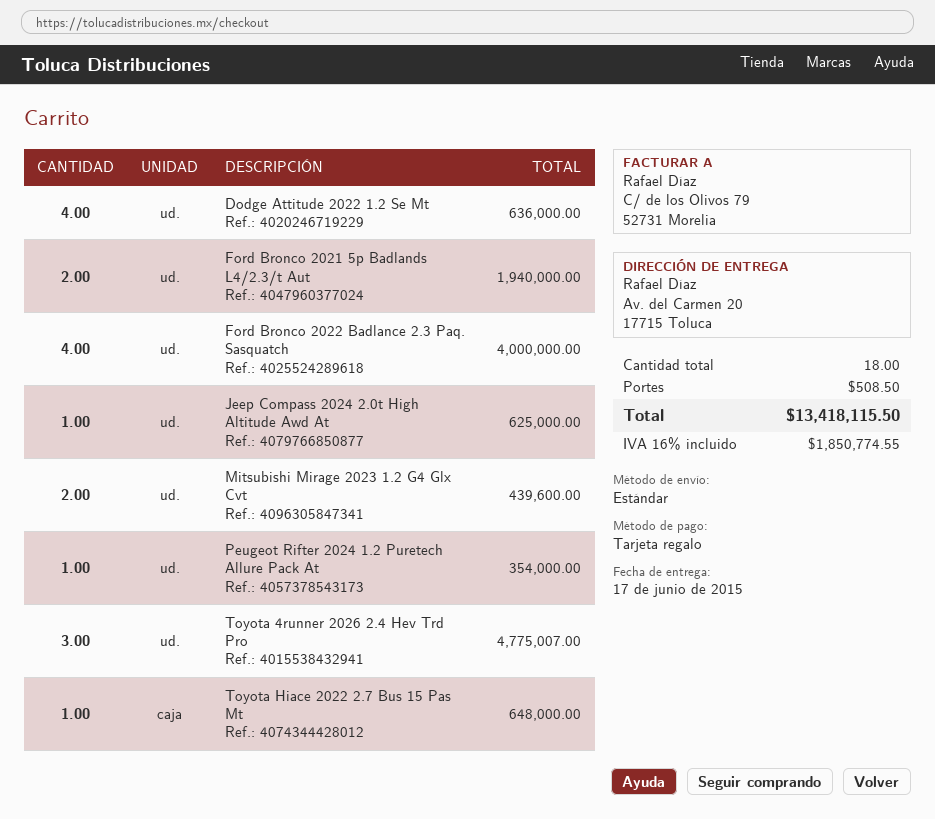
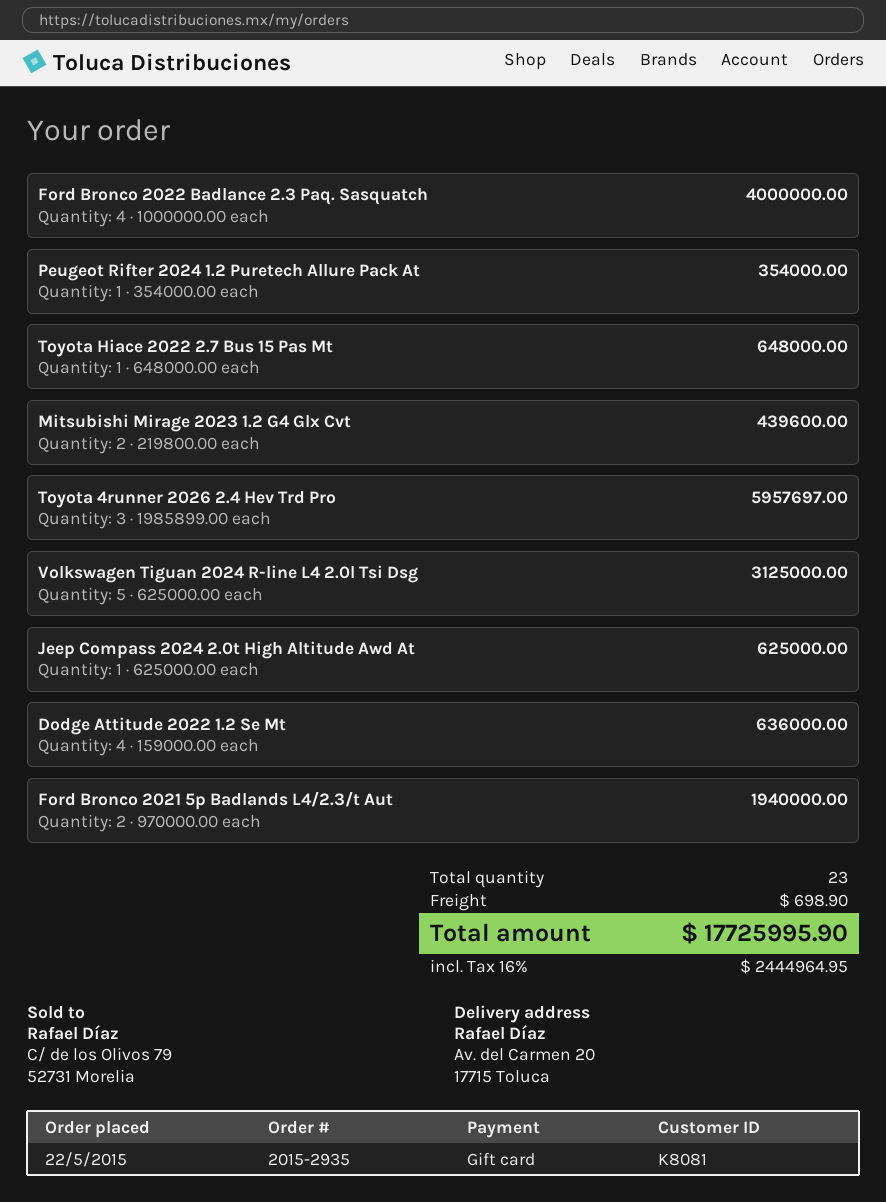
Toyota 4runner 2026 2.4 Hev Trd Pro: 3 for 4775007.00 -> 3 for 5957697.00
Volkswagen Tiguan 2024 R-line L4 2.0l Tsi Dsg: none -> 5 for 3125000.00
total quantity: 18 -> 23
shipping: 508.50 -> 698.90
tax: 16% = 1850774.55 -> 16% = 2444964.95
total: 13418115.50 -> 17725995.90

